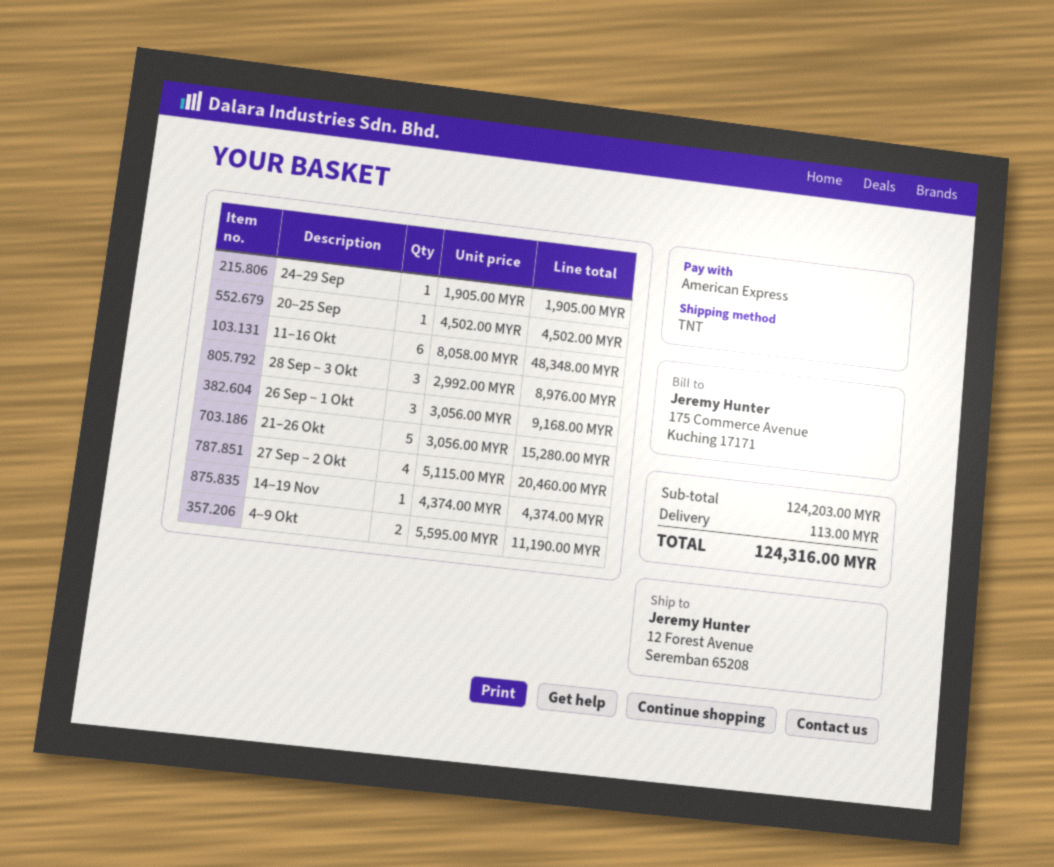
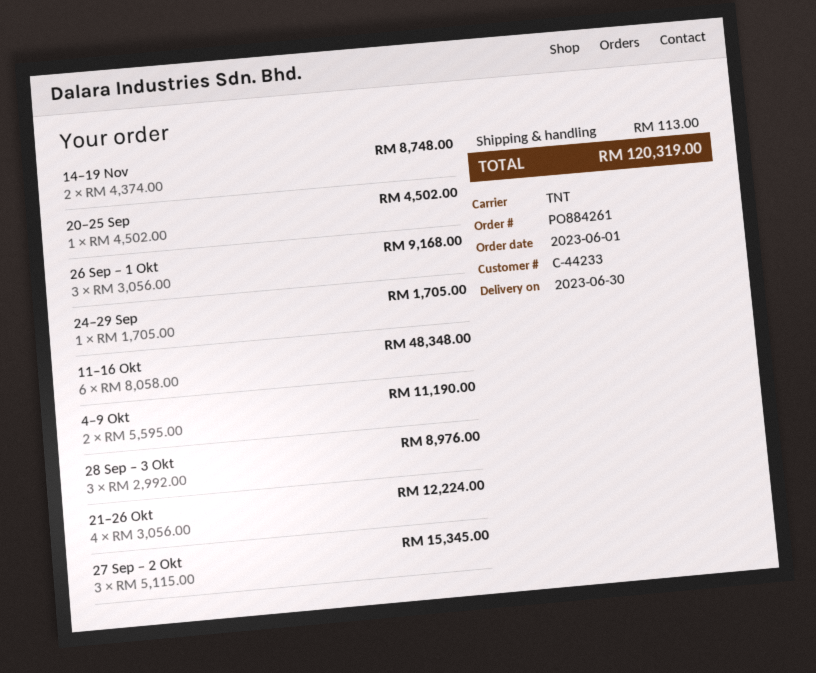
24–29 Sep: 1 x 1905.00 = 1905.00 -> 1 x 1705.00 = 1705.00
21–26 Okt: 5 x 3056.00 = 15280.00 -> 4 x 3056.00 = 12224.00
27 Sep – 2 Okt: 4 x 5115.00 = 20460.00 -> 3 x 5115.00 = 15345.00
14–19 Nov: 1 x 4374.00 = 4374.00 -> 2 x 4374.00 = 8748.00
total: 124316.00 -> 120319.00

